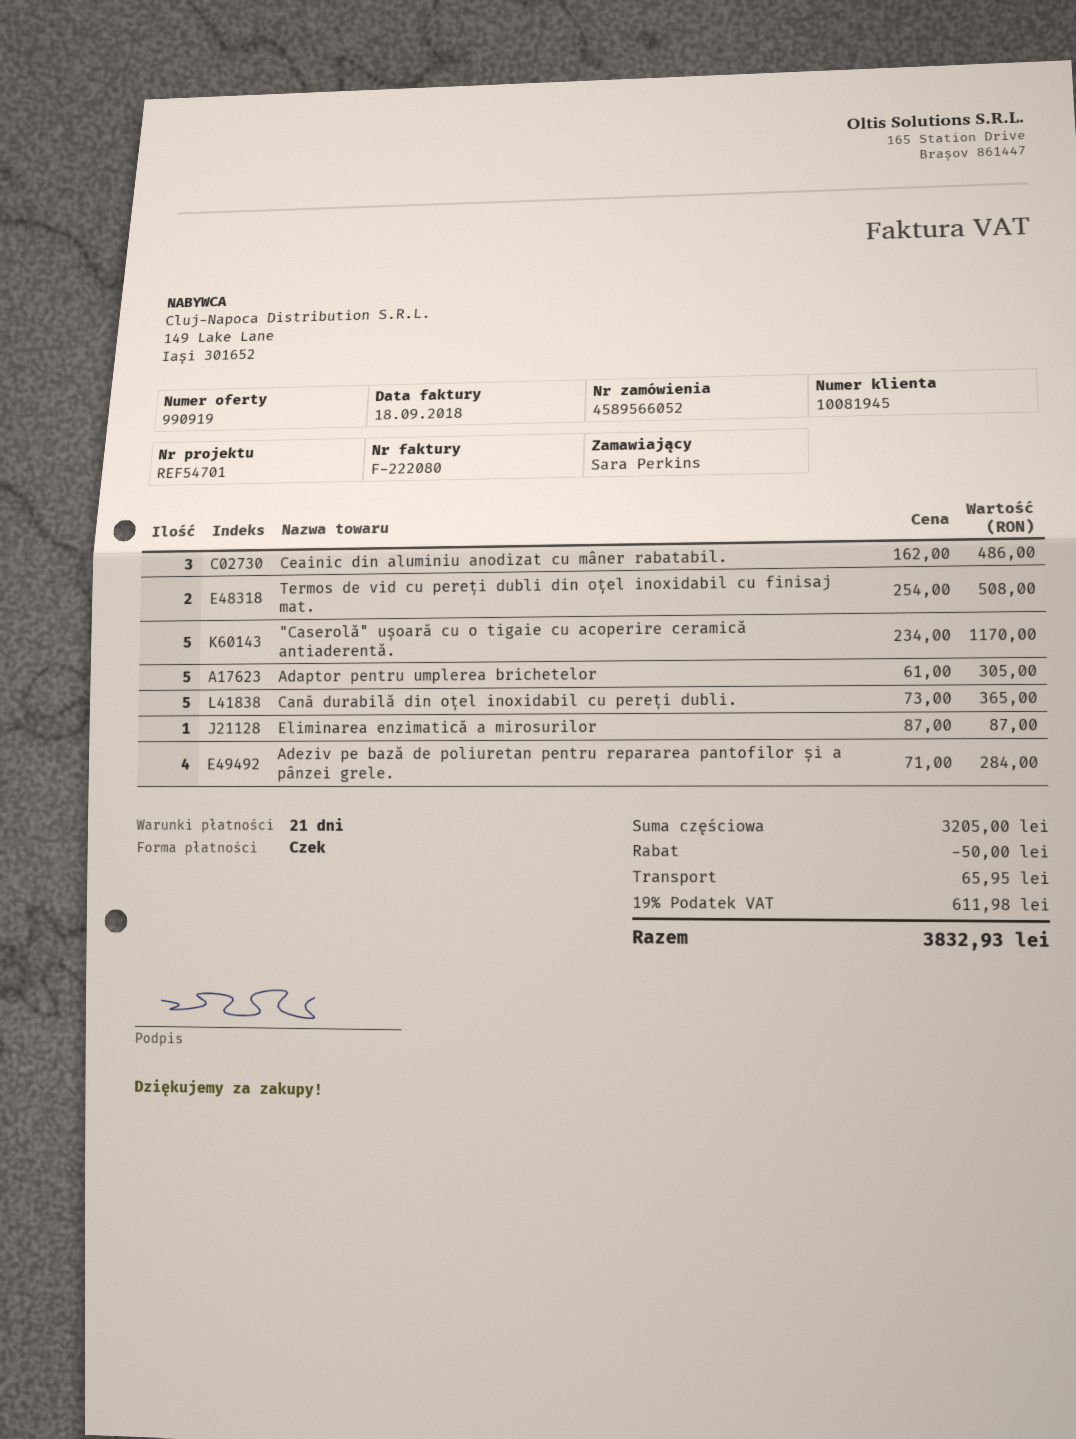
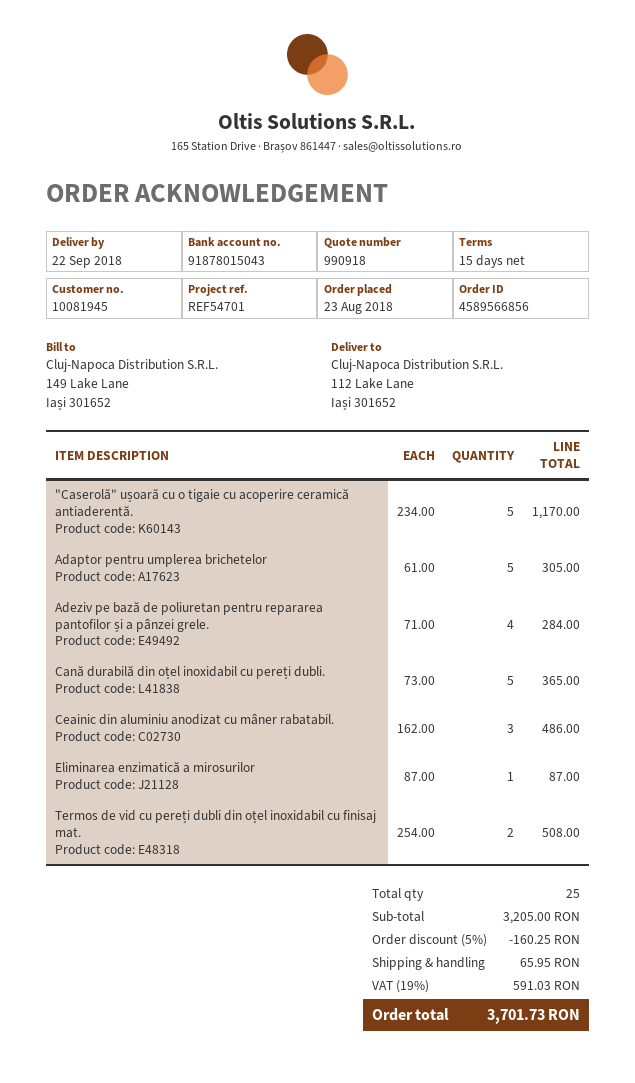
quote number: 990919 -> 990918
order number: 4589566052 -> 4589566856
payment terms: 21 days -> 15 days
discount: 50.00 -> 160.25
tax: 19% = 611.98 -> 19% = 591.03
total: 3832.93 -> 3701.73

